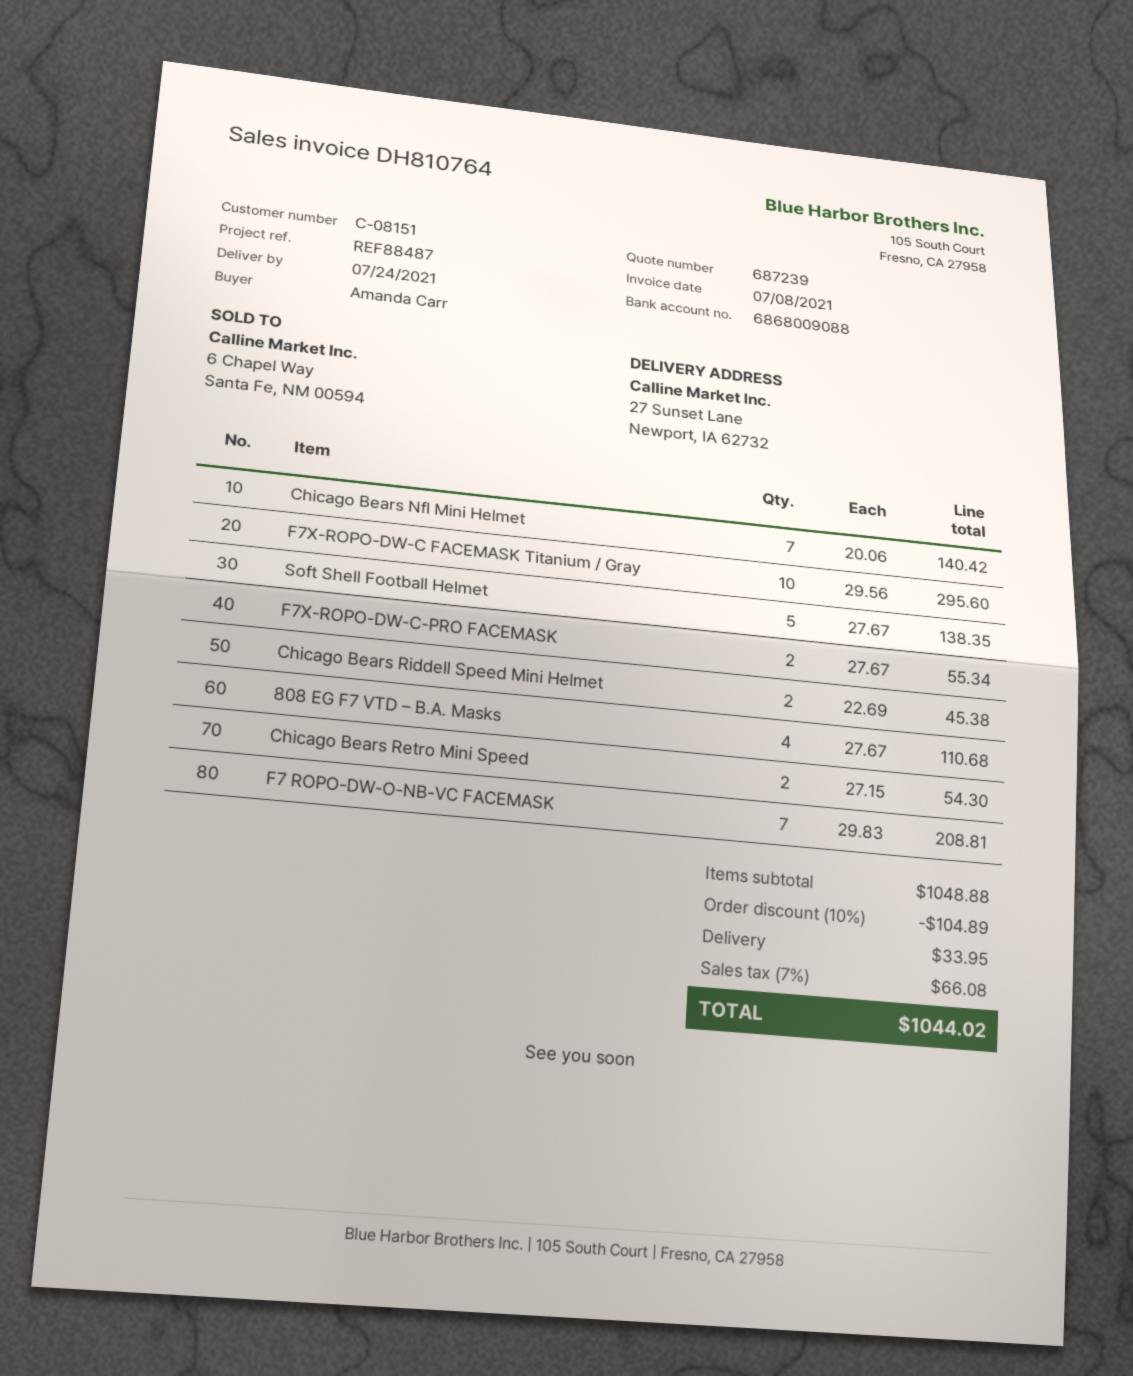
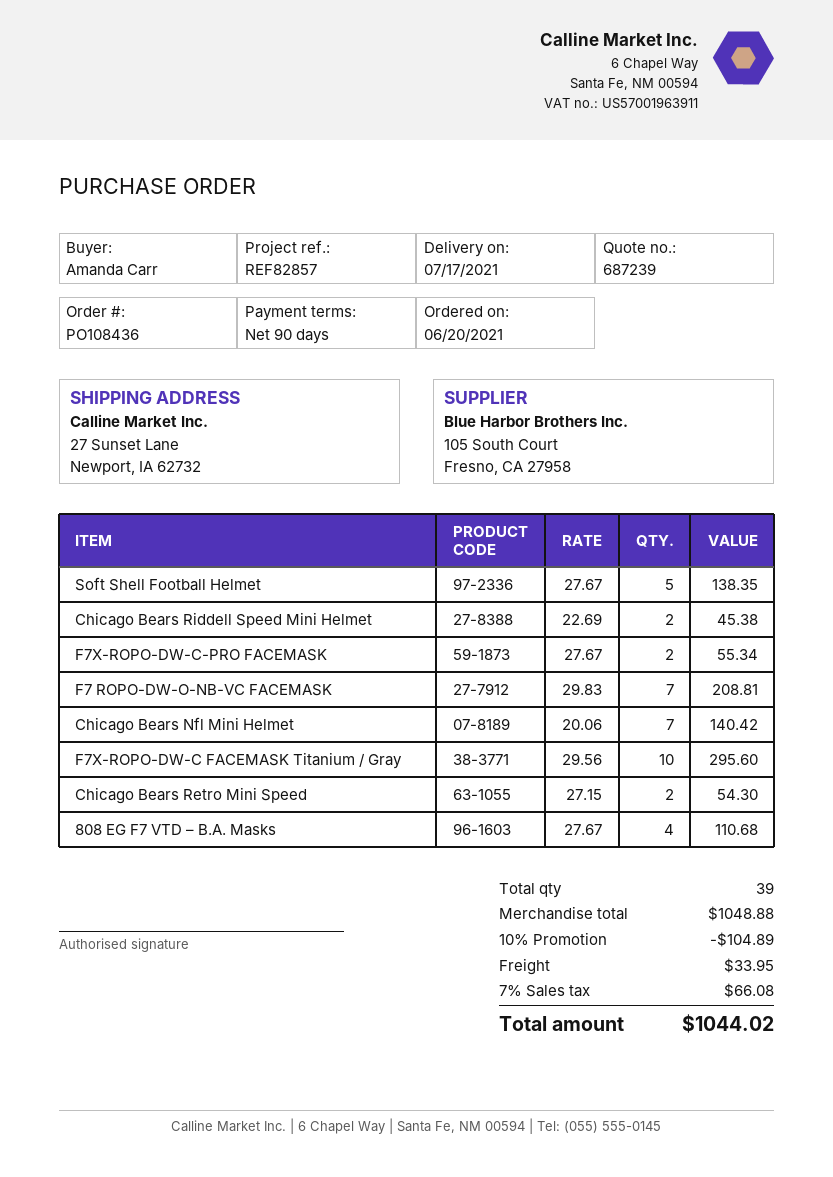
delivery date: 2021-07-24 -> 2021-07-17
reference: REF88487 -> REF82857

